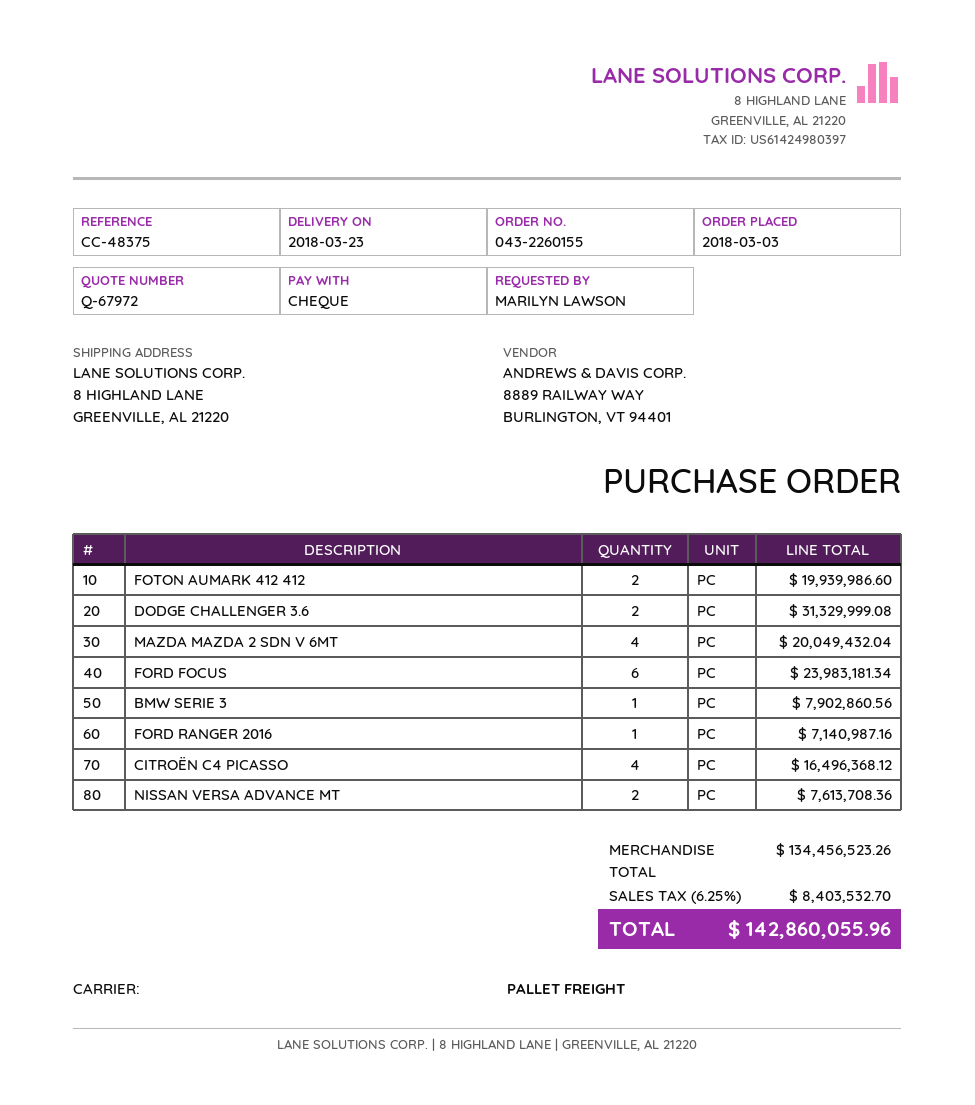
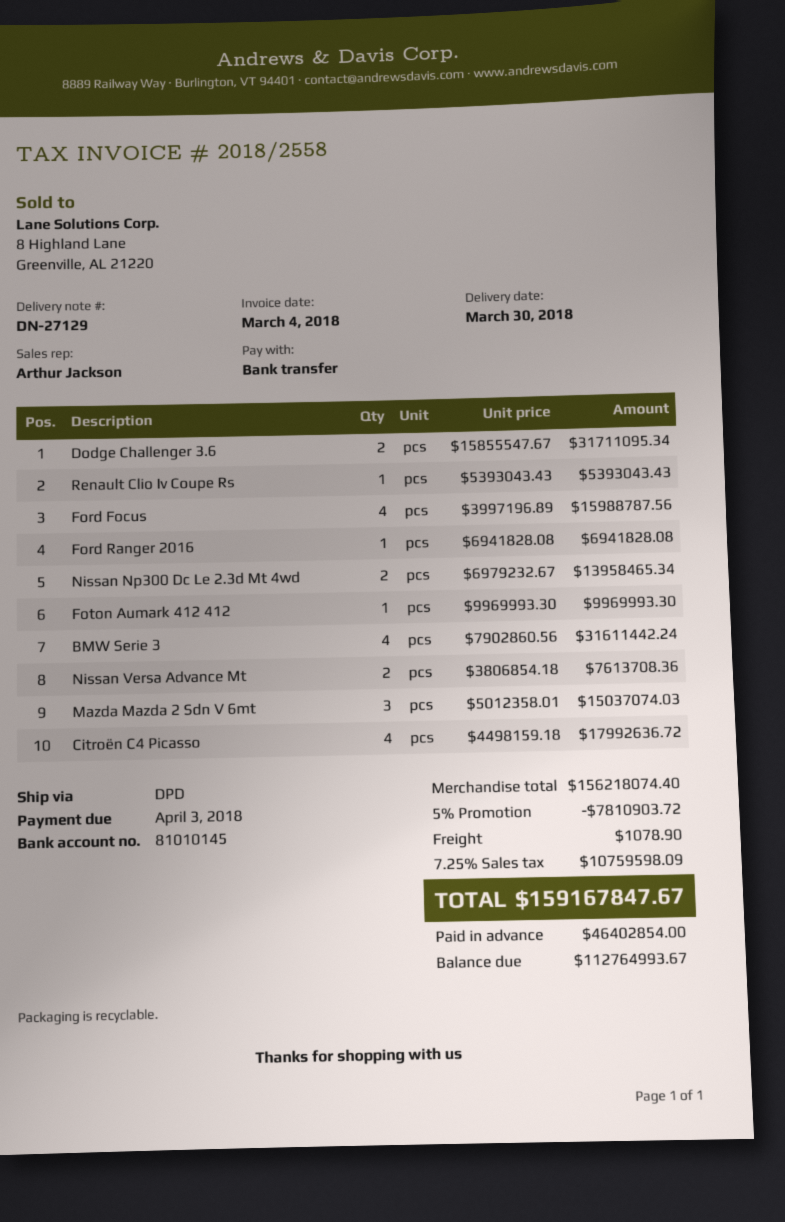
delivery date: 2018-03-23 -> 2018-03-30
payment method: cheque -> bank transfer
shipping method: pallet freight -> DPD
FOTON AUMARK 412 412: 2 for 19939986.60 -> 1 for 9969993.30
DODGE CHALLENGER 3.6: 2 for 31329999.08 -> 2 for 31711095.34
MAZDA MAZDA 2 SDN V 6MT: 4 for 20049432.04 -> 3 for 15037074.03
FORD FOCUS: 6 for 23983181.34 -> 4 for 15988787.56
BMW SERIE 3: 1 for 7902860.56 -> 4 for 31611442.24
FORD RANGER 2016: 1 for 7140987.16 -> 1 for 6941828.08
CITROËN C4 PICASSO: 4 for 16496368.12 -> 4 for 17992636.72
Renault Clio Iv Coupe Rs: none -> 1 for 5393043.43
Nissan Np300 Dc Le 2.3d Mt 4wd: none -> 2 for 13958465.34
subtotal: 134456523.26 -> 156218074.40
discount: none -> 5% = 7810903.72
shipping: none -> 1078.90
tax: 6.25% = 8403532.70 -> 7.25% = 10759598.09
total: 142860055.96 -> 159167847.67

